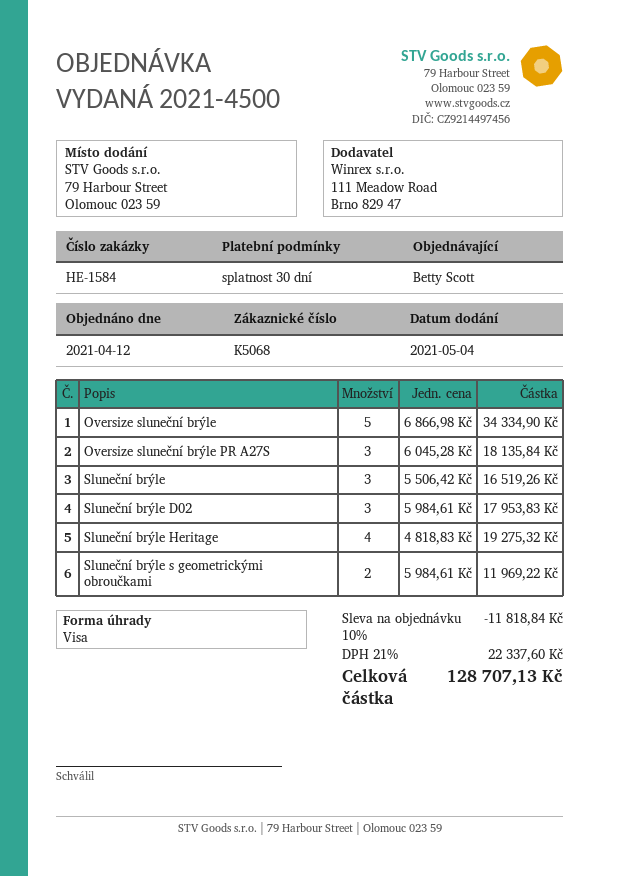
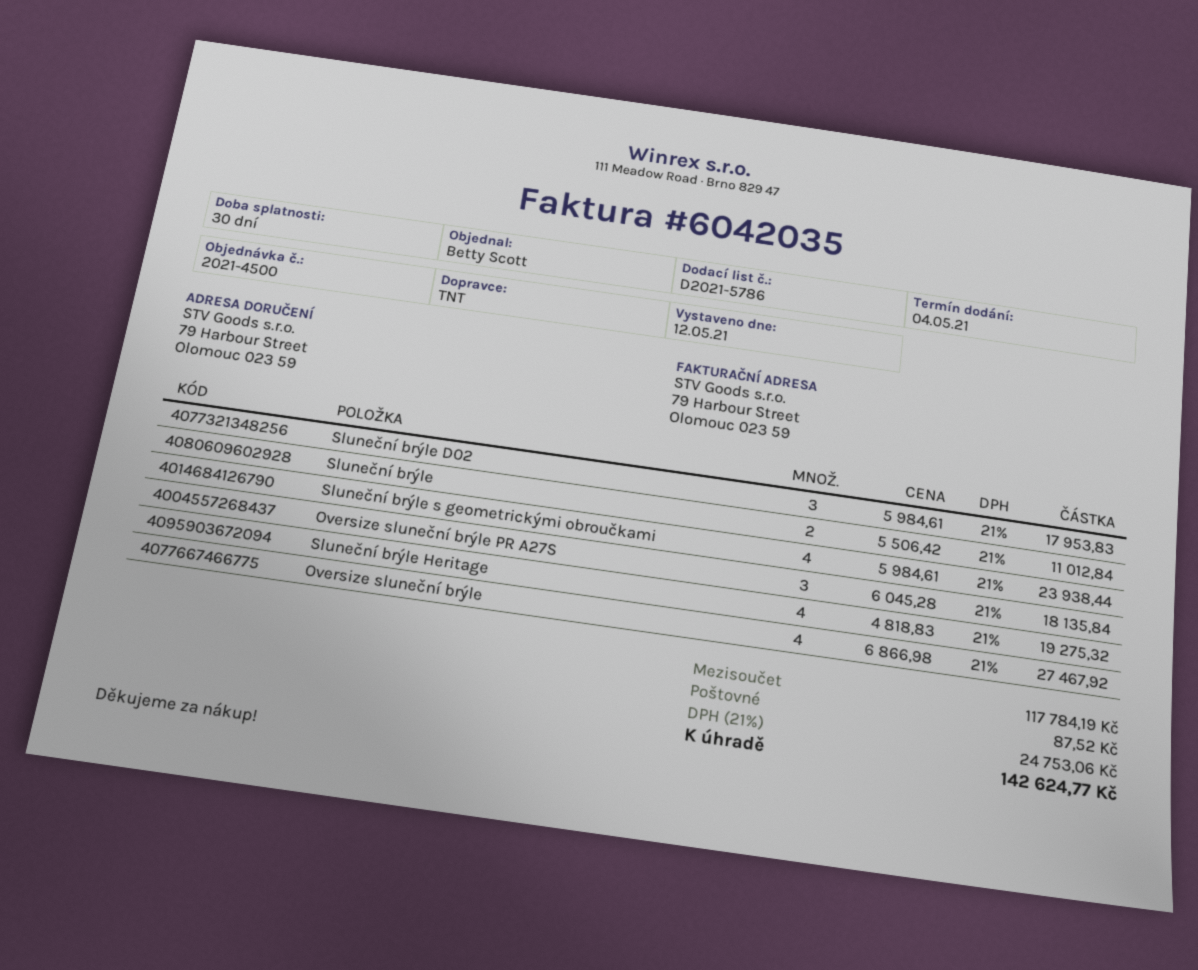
Oversize sluneční brýle: 5 x 6866.98 = 34334.90 -> 4 x 6866.98 = 27467.92
Sluneční brýle: 3 x 5506.42 = 16519.26 -> 2 x 5506.42 = 11012.84
Sluneční brýle s geometrickými obroučkami: 2 x 5984.61 = 11969.22 -> 4 x 5984.61 = 23938.44
discount: 10% = 11818.84 -> none
shipping: none -> 87.52
tax: 21% = 22337.60 -> 21% = 24753.06
total: 128707.13 -> 142624.77

